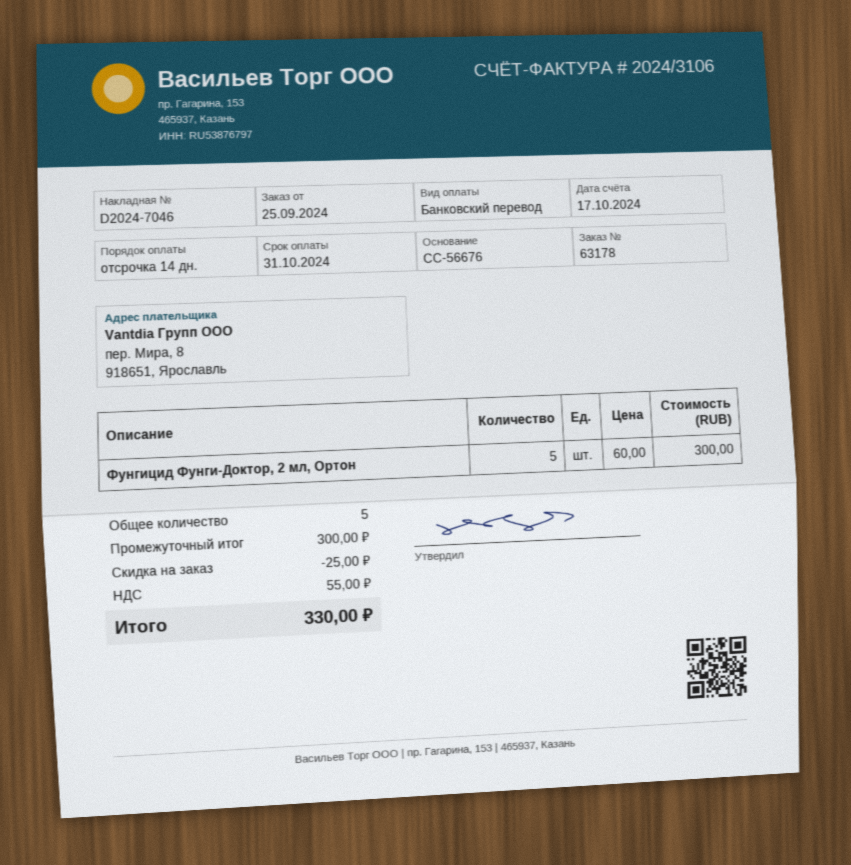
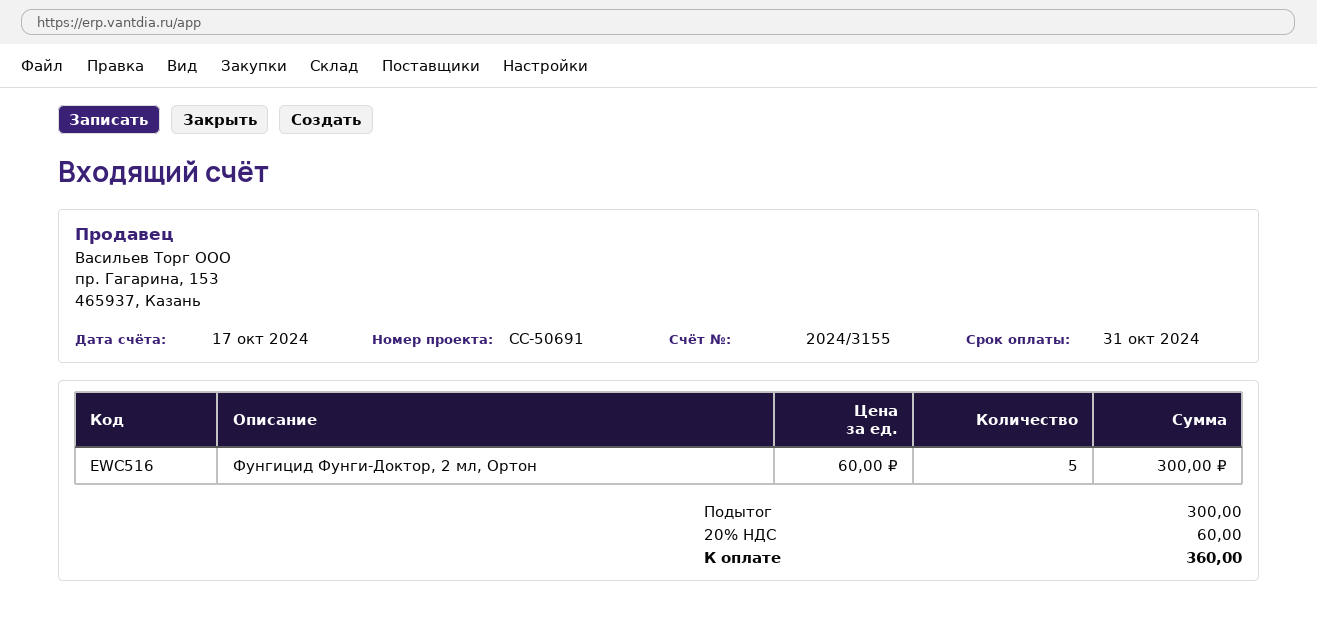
invoice number: 2024/3106 -> 2024/3155
reference: CC-56676 -> CC-50691
discount: 25.00 -> none
tax: 55.00 -> 60.00
total: 330.00 -> 360.00

